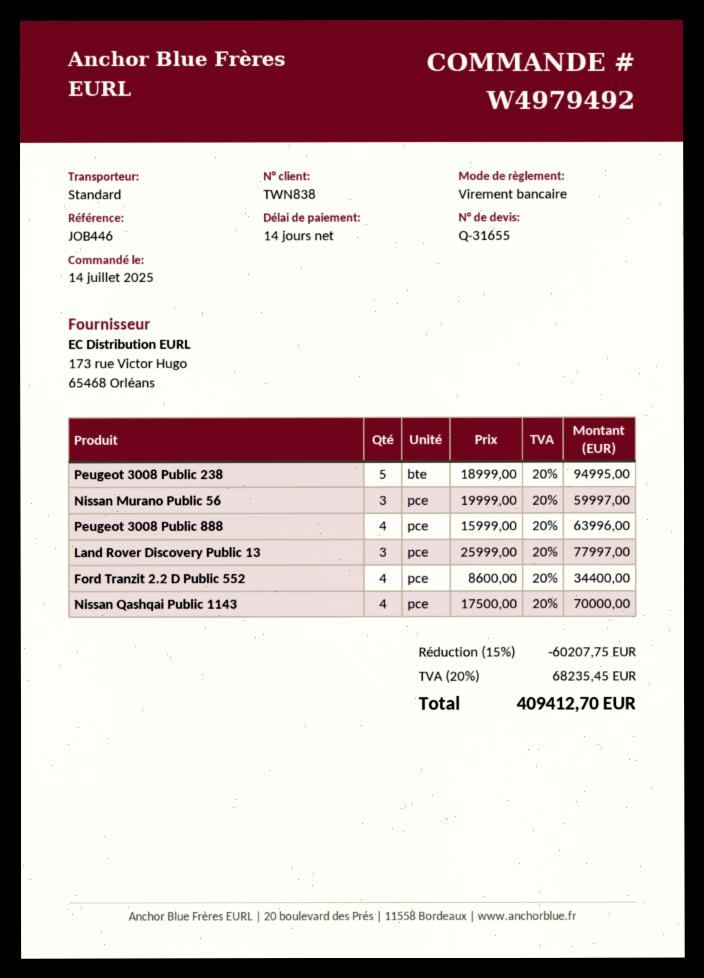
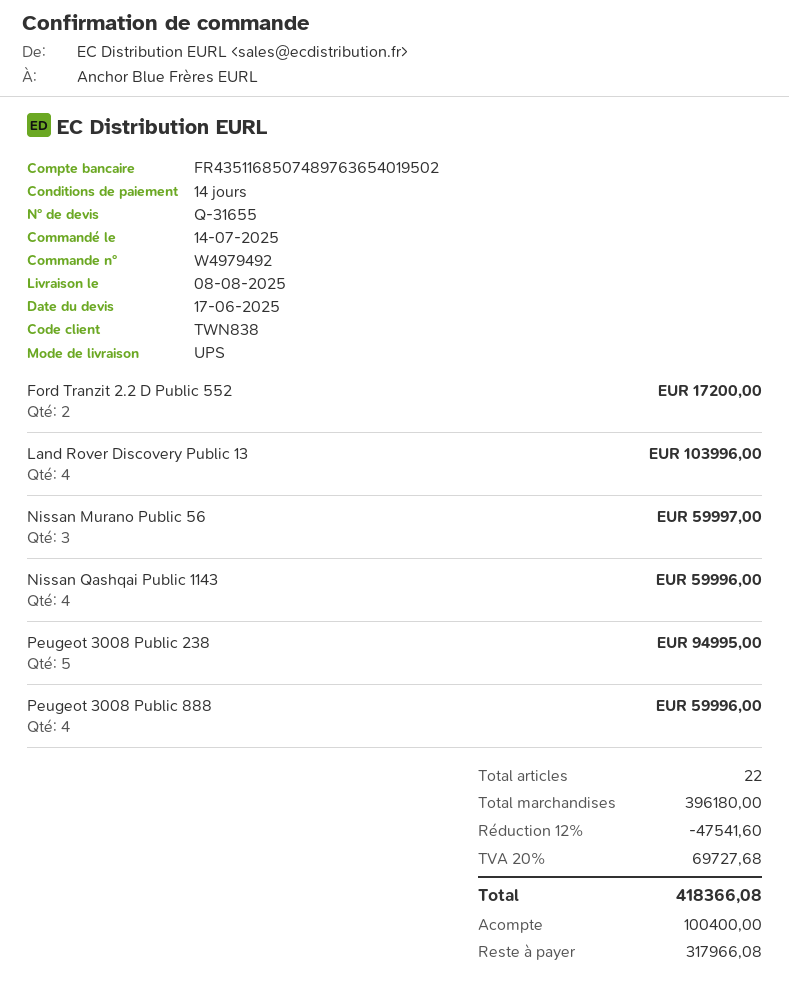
shipping method: standard -> UPS
Peugeot 3008 Public 888: 4 for 63996.00 -> 4 for 59996.00
Land Rover Discovery Public 13: 3 for 77997.00 -> 4 for 103996.00
Ford Tranzit 2.2 D Public 552: 4 for 34400.00 -> 2 for 17200.00
Nissan Qashqai Public 1143: 4 for 70000.00 -> 4 for 59996.00
discount: 15% = 60207.75 -> 12% = 47541.60
tax: 20% = 68235.45 -> 20% = 69727.68
total: 409412.70 -> 418366.08

